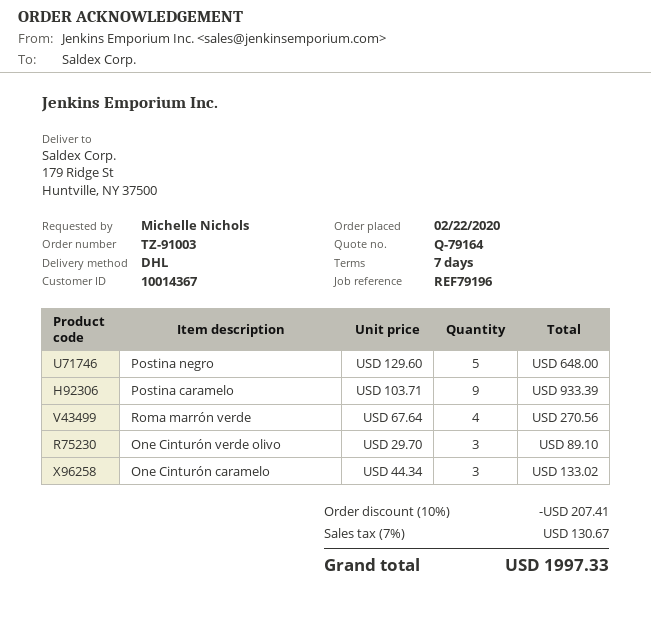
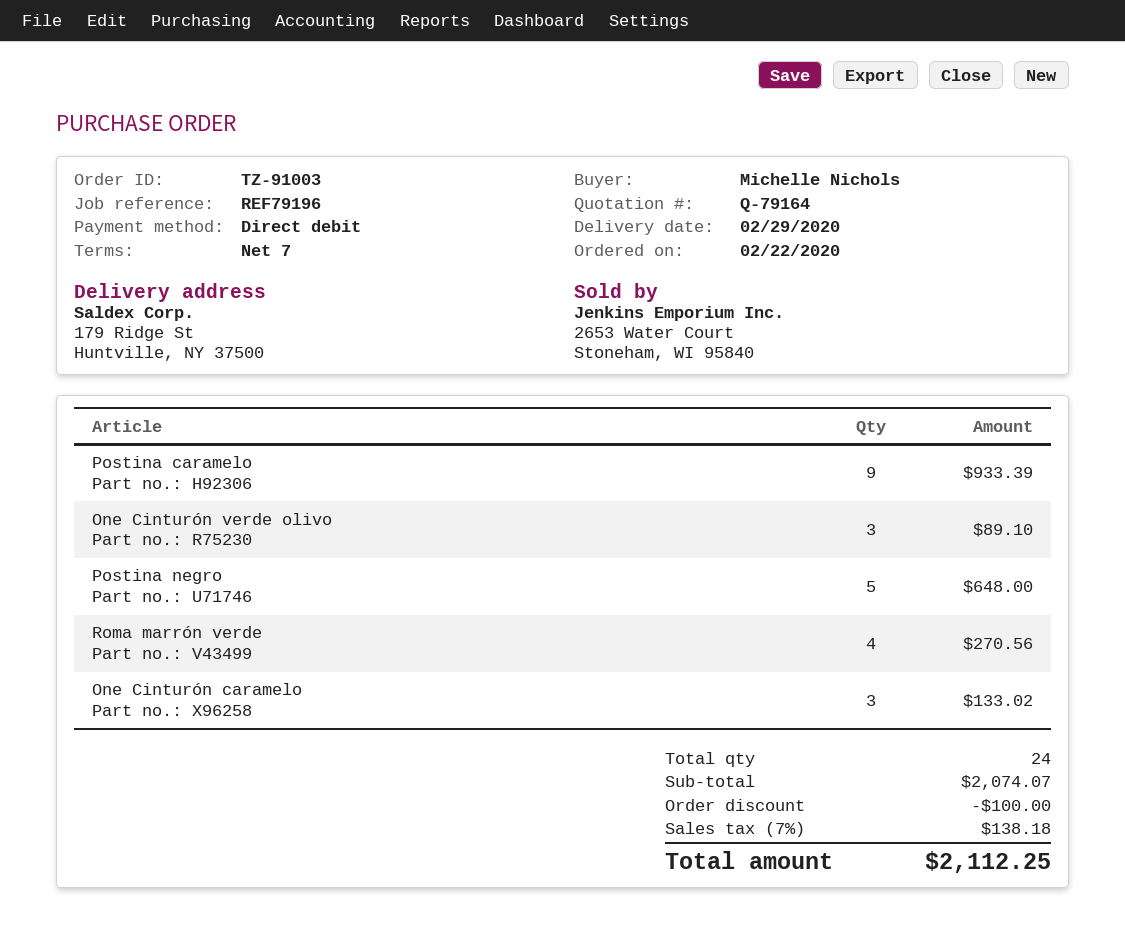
discount: 207.41 -> 100.00
tax: 7% = 130.67 -> 7% = 138.18
total: 1997.33 -> 2112.25

